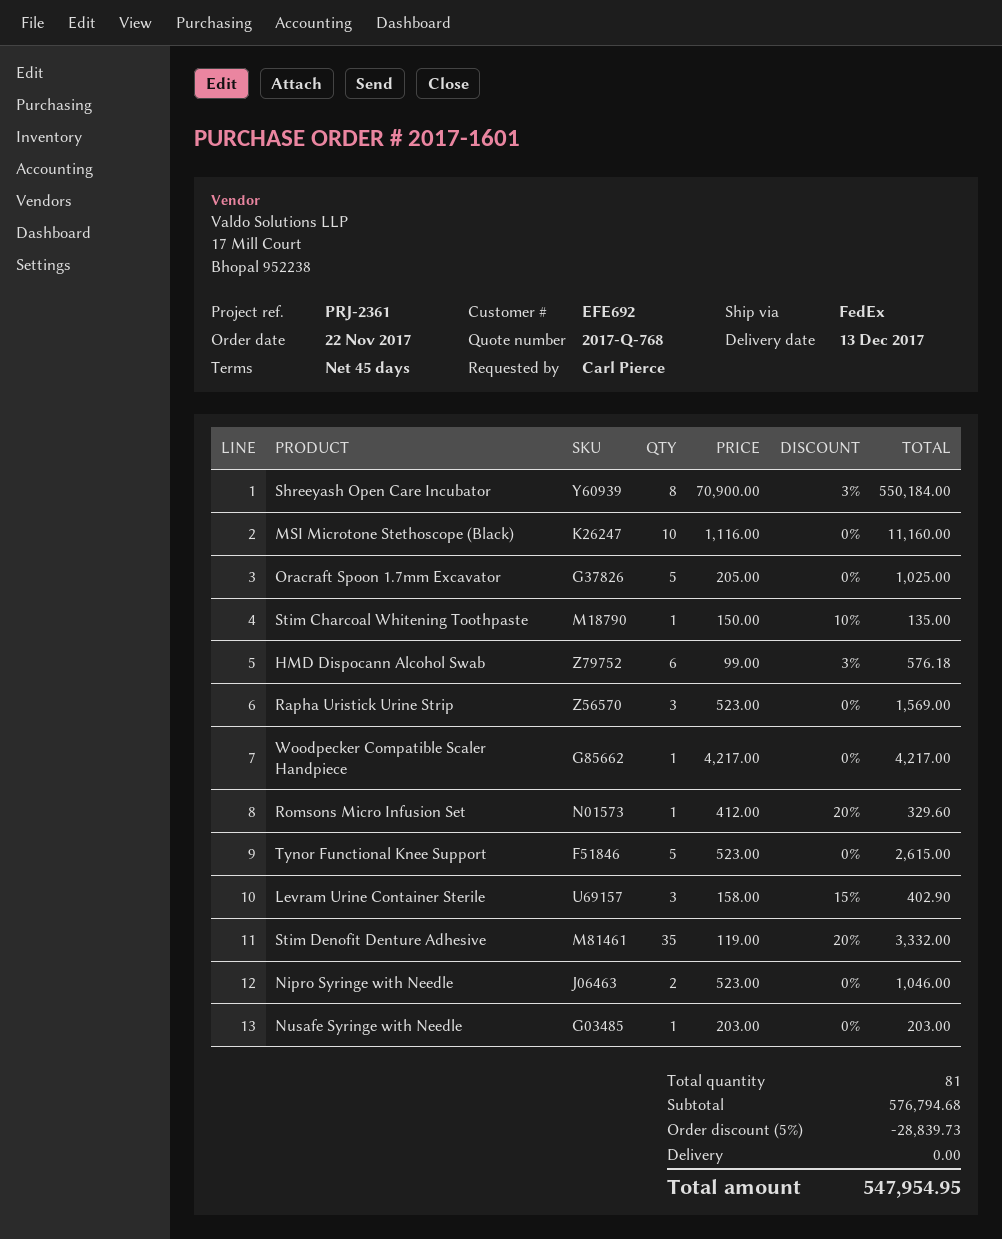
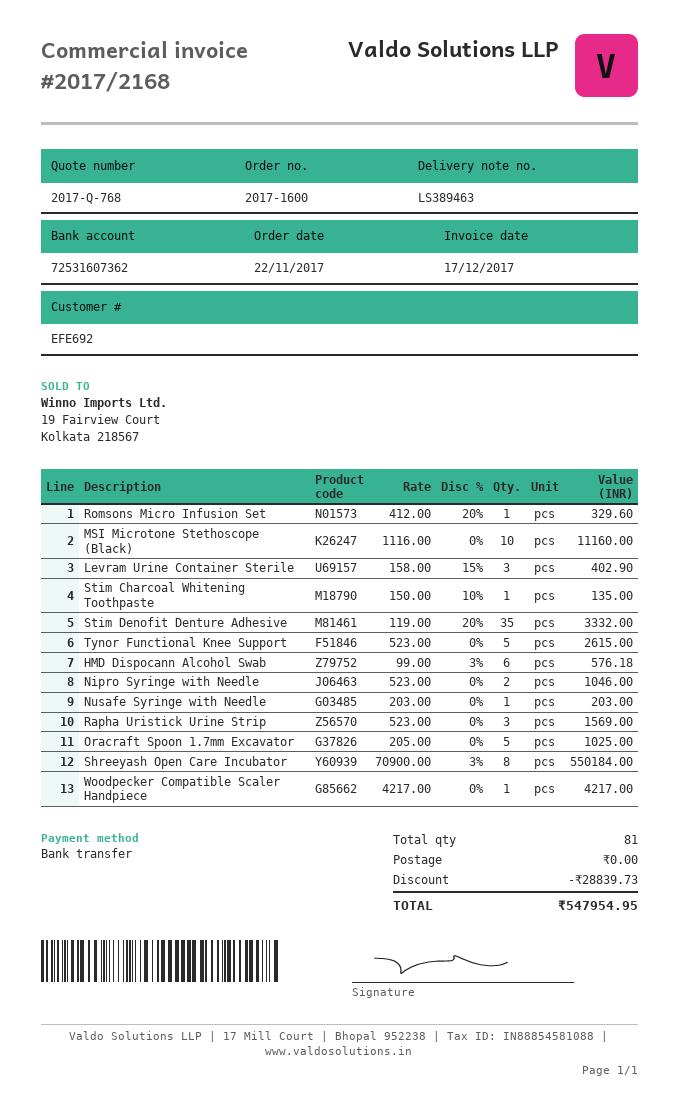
order number: 2017-1601 -> 2017-1600

